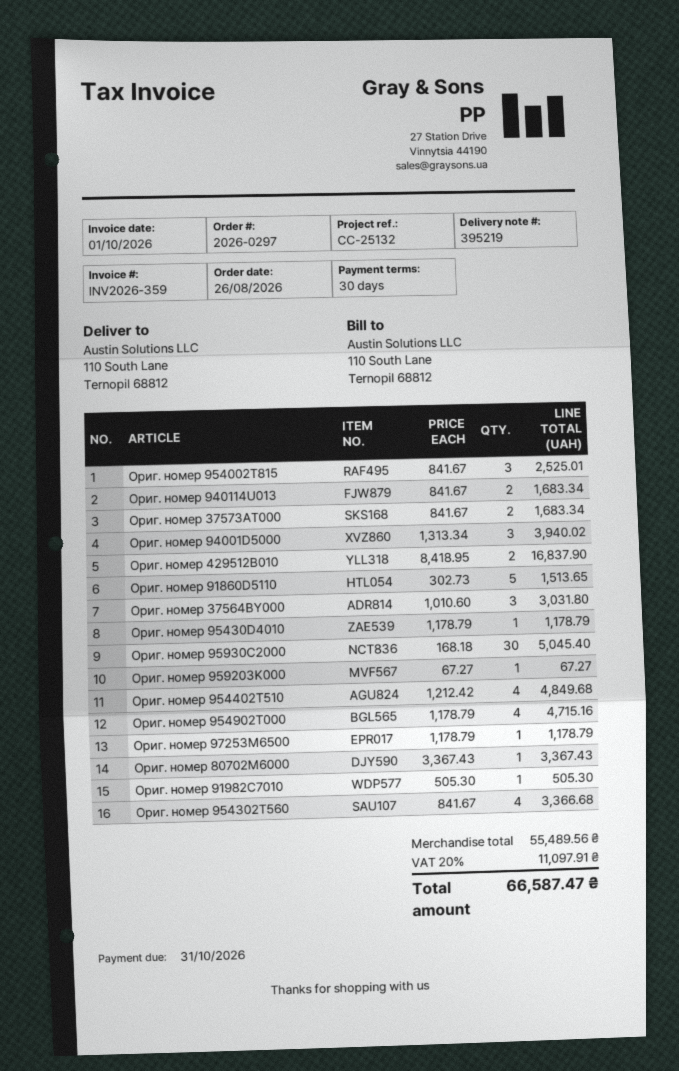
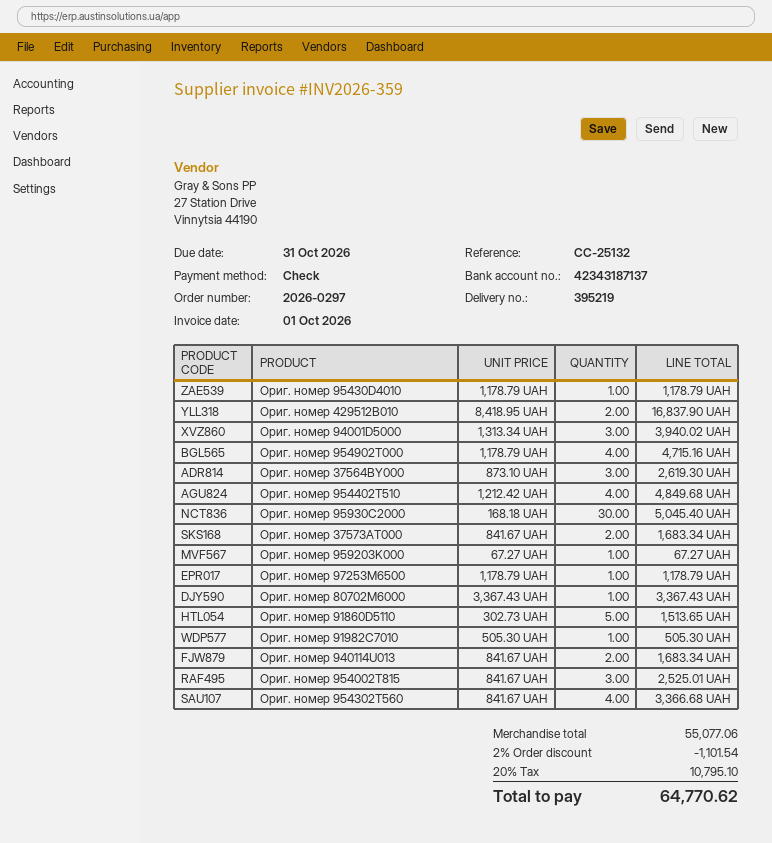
Ориг. номер 37564BY000: 3 x 1010.60 = 3031.80 -> 3 x 873.10 = 2619.30
subtotal: 55489.56 -> 55077.06
discount: none -> 2% = 1101.54
tax: 20% = 11097.91 -> 20% = 10795.10
total: 66587.47 -> 64770.62

